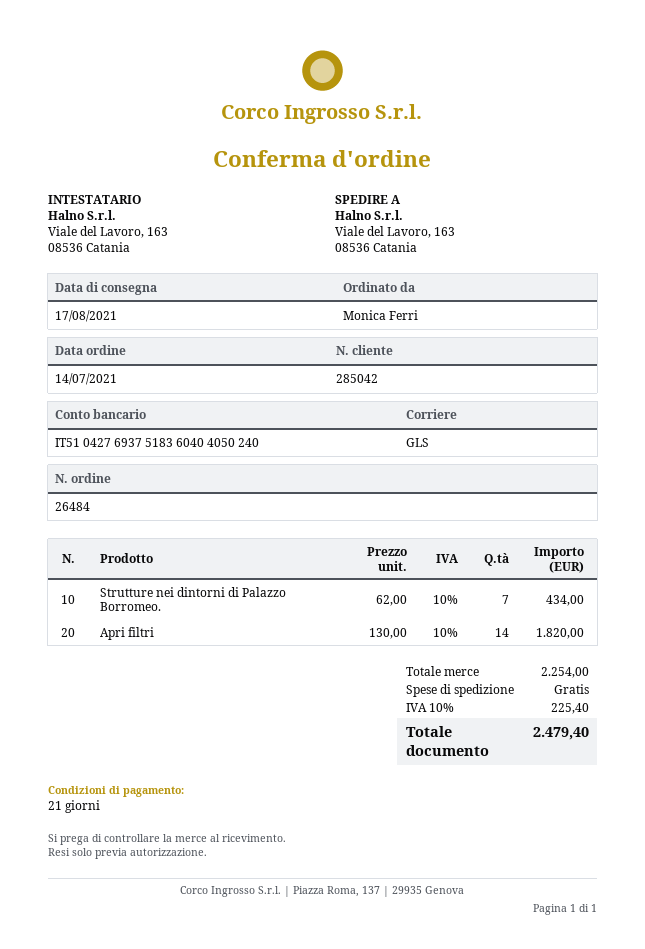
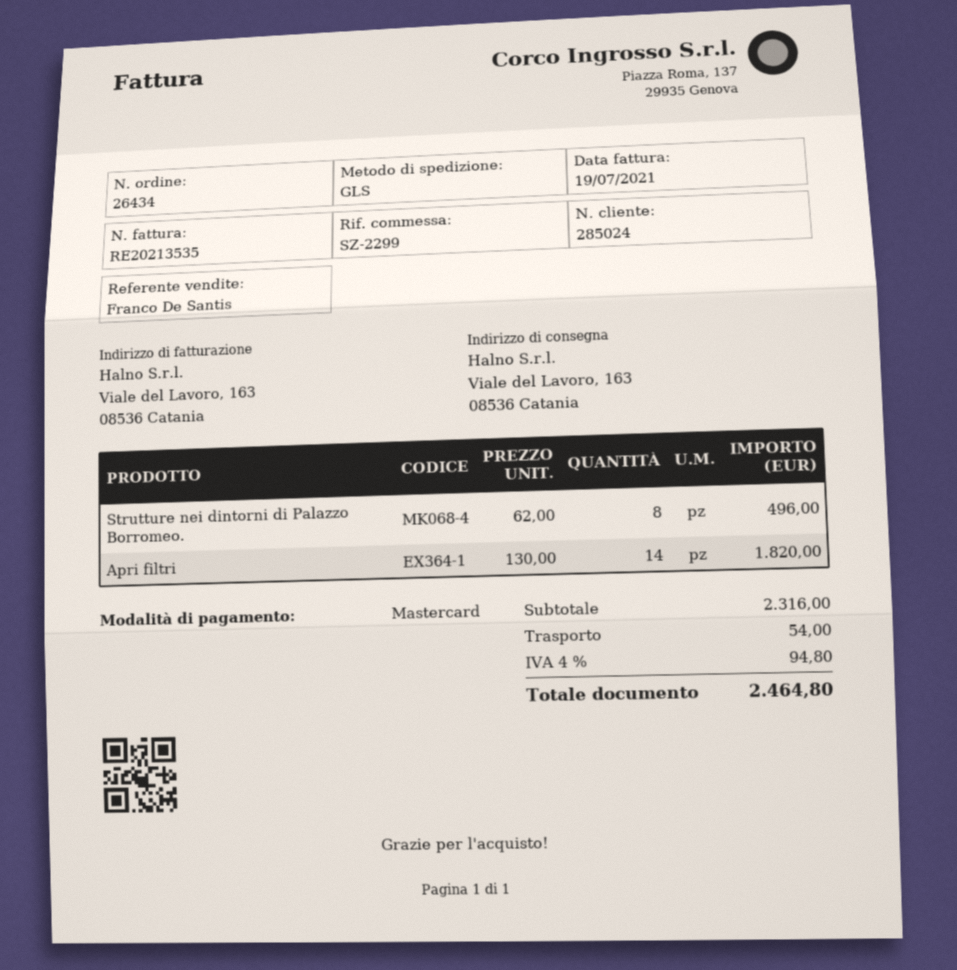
order number: 26484 -> 26434
customer number: 285042 -> 285024
Strutture nei dintorni di Palazzo Borromeo.: 7 x 62.00 = 434.00 -> 8 x 62.00 = 496.00
subtotal: 2254.00 -> 2316.00
shipping: 0.00 -> 54.00
tax: 10% = 225.40 -> 4% = 94.80
total: 2479.40 -> 2464.80

